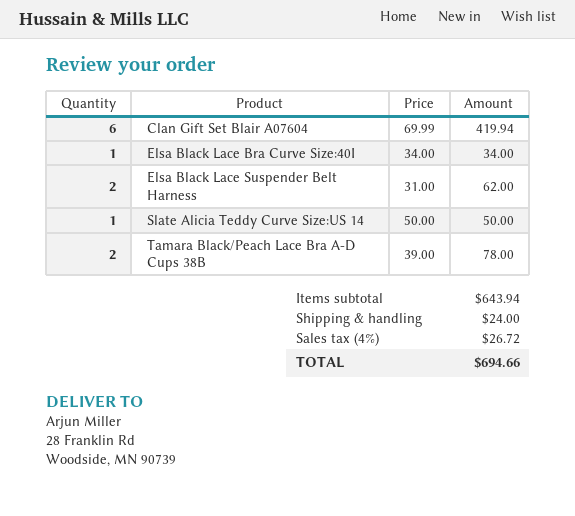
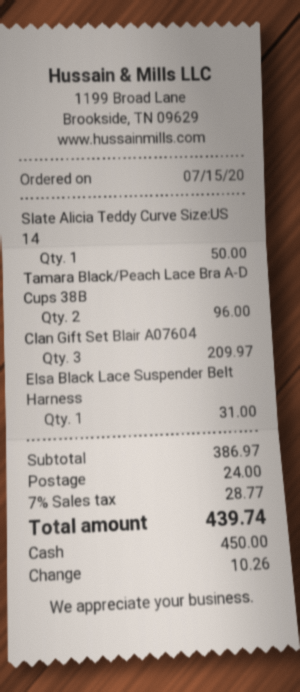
Clan Gift Set Blair A07604: 6 for 419.94 -> 3 for 209.97
Elsa Black Lace Bra Curve Size:40I: 1 for 34.00 -> none
Elsa Black Lace Suspender Belt Harness: 2 for 62.00 -> 1 for 31.00
Tamara Black/Peach Lace Bra A-D Cups 38B: 2 for 78.00 -> 2 for 96.00
subtotal: 643.94 -> 386.97
tax: 4% = 26.72 -> 7% = 28.77
total: 694.66 -> 439.74

